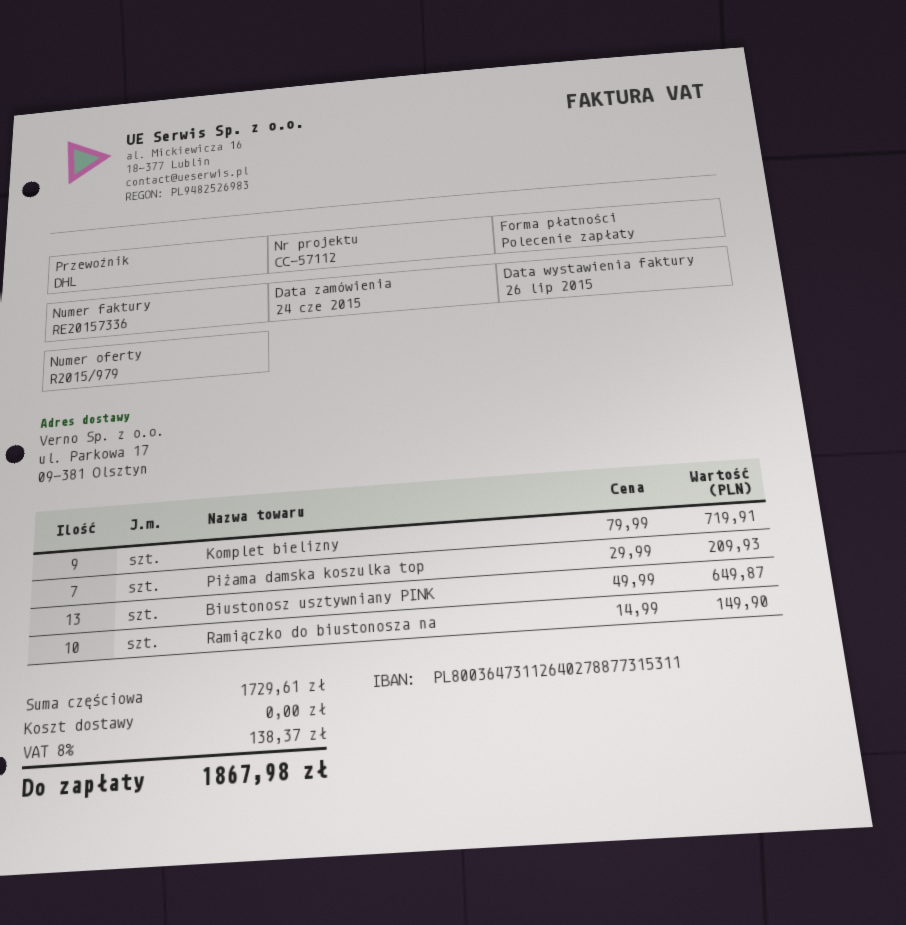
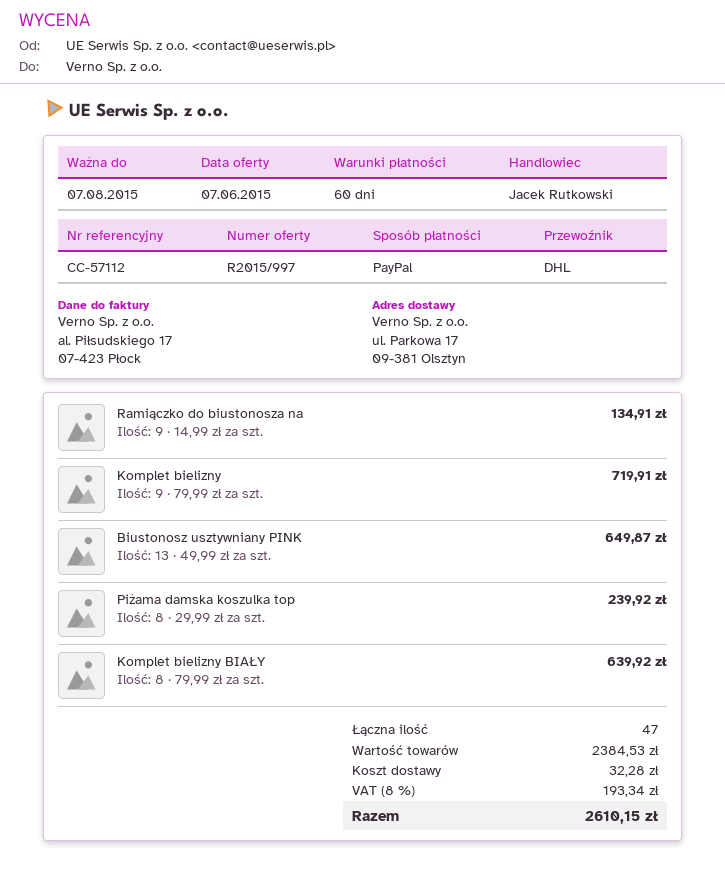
quote number: R2015/979 -> R2015/997
payment method: direct debit -> PayPal
Piżama damska koszulka top: 7 x 29.99 = 209.93 -> 8 x 29.99 = 239.92
Ramiączko do biustonosza na: 10 x 14.99 = 149.90 -> 9 x 14.99 = 134.91
Komplet bielizny BIAŁY: none -> 8 x 79.99 = 639.92
subtotal: 1729.61 -> 2384.53
shipping: 0.00 -> 32.28
tax: 8% = 138.37 -> 8% = 193.34
total: 1867.98 -> 2610.15

